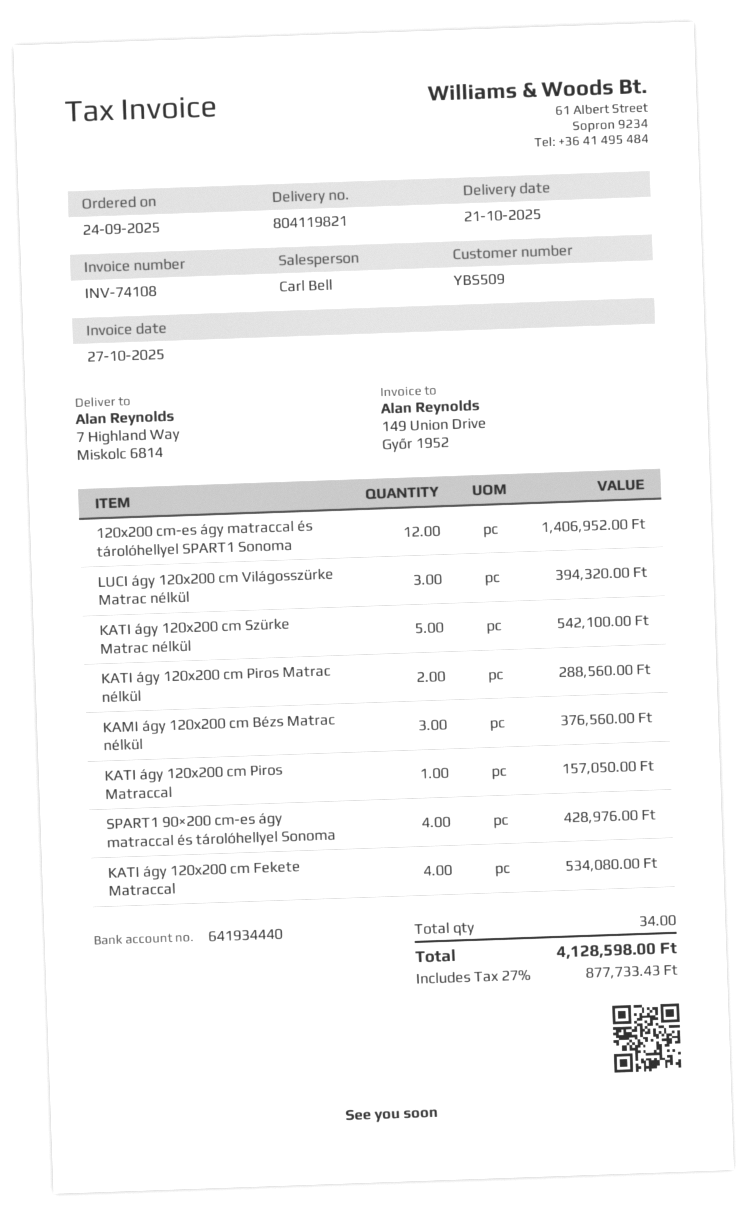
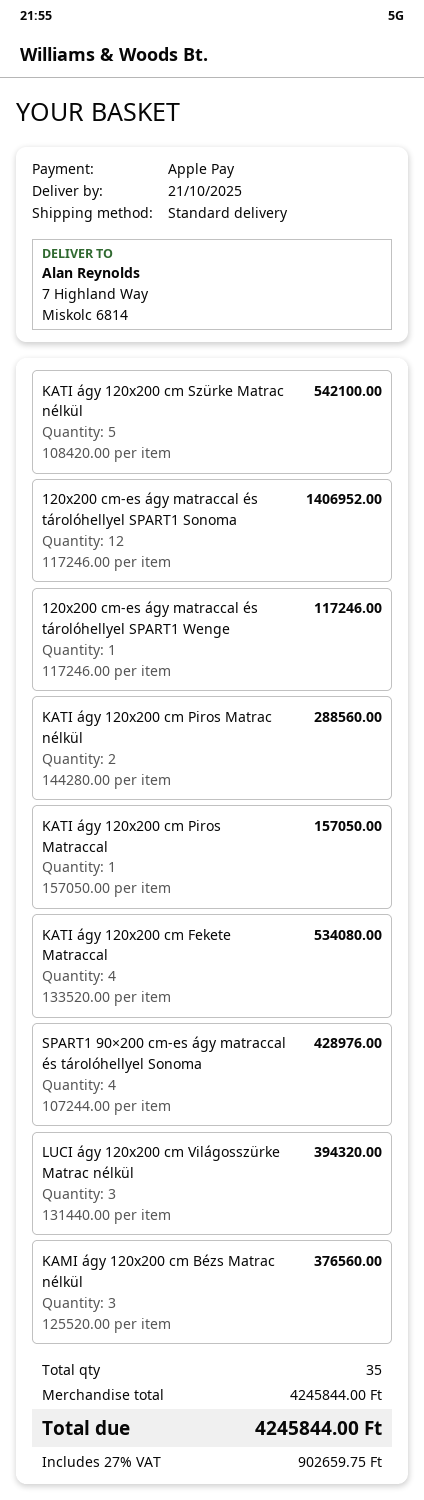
120x200 cm-es ágy matraccal és tárolóhellyel SPART1 Wenge: none -> 1 for 117246.00
total quantity: 34 -> 35
tax: 27% = 877733.43 -> 27% = 902659.75
total: 4128598.00 -> 4245844.00

